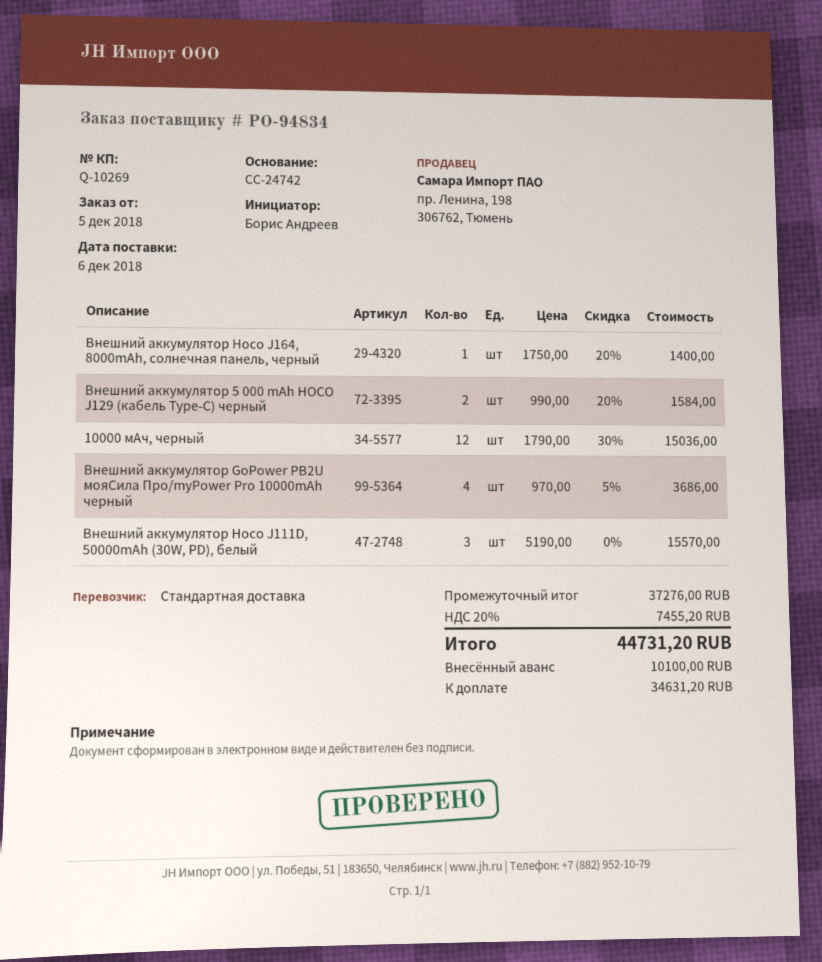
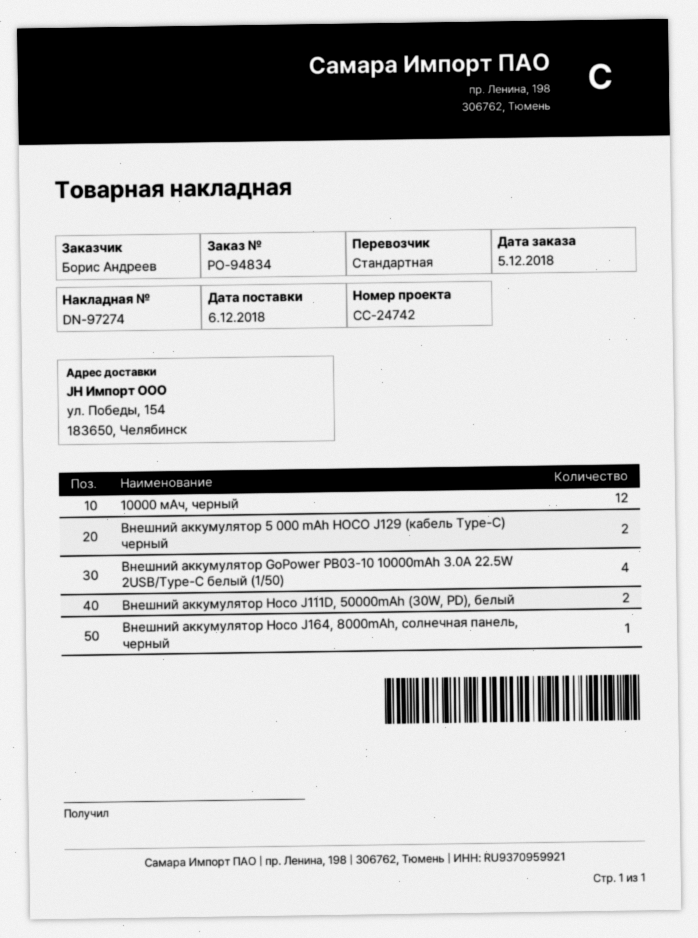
Внешний аккумулятор GoPower PB2U мояСила Про/myPower Pro 10000mAh черный: 4 -> none
Внешний аккумулятор Hoco J111D, 50000mAh (30W, PD), белый: 3 -> 2
Внешний аккумулятор GoPower PB03-10 10000mAh 3.0A 22.5W 2USB/Type-C белый (1/50): none -> 4

